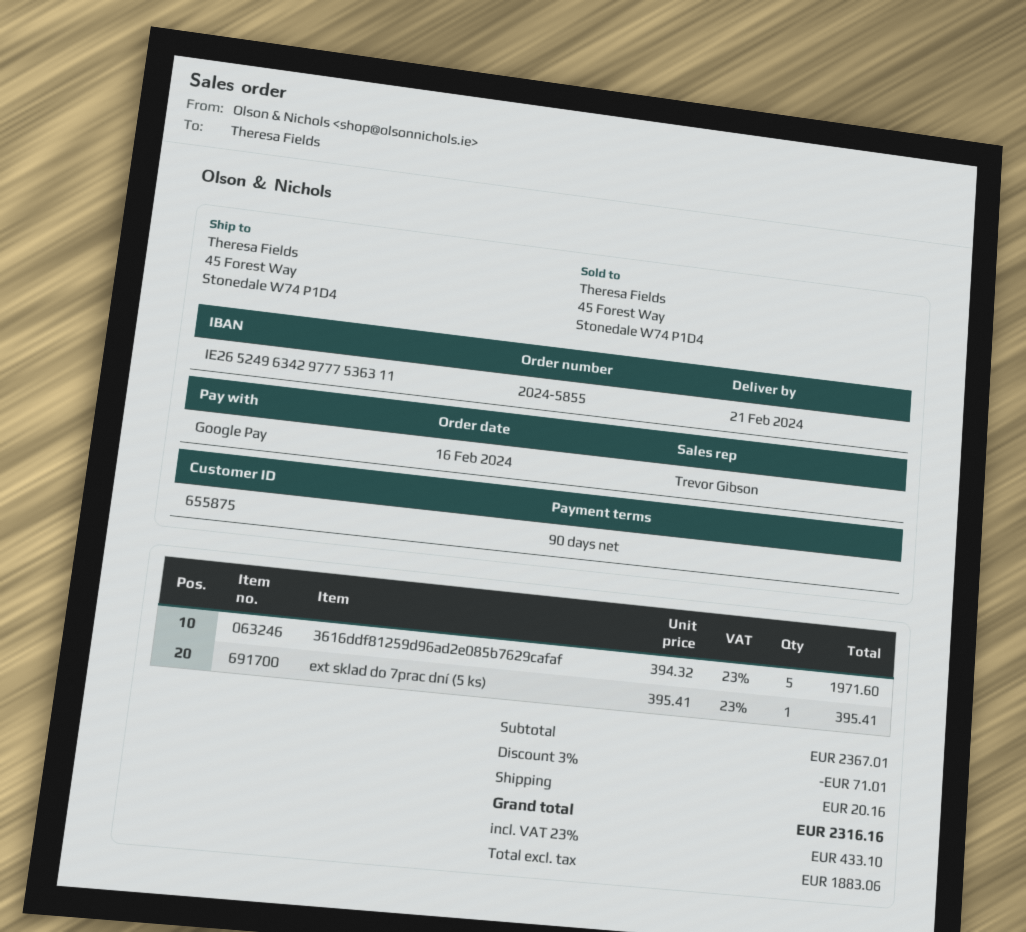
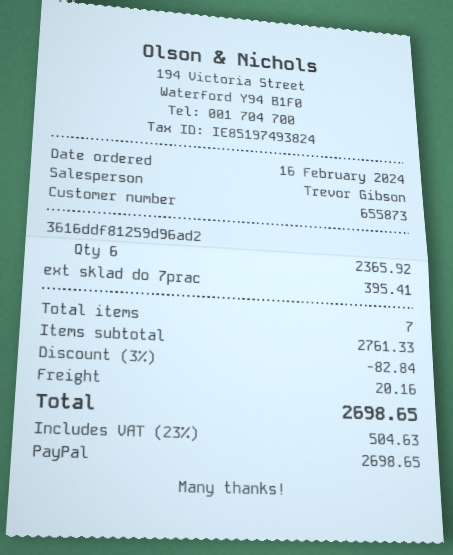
customer number: 655875 -> 655873
payment method: Google Pay -> PayPal
3616ddf81259d96ad2e085b7629cafaf: 5 for 1971.60 -> 6 for 2365.92
subtotal: 2367.01 -> 2761.33
discount: 3% = 71.01 -> 3% = 82.84
tax: 23% = 433.10 -> 23% = 504.63
total: 2316.16 -> 2698.65

